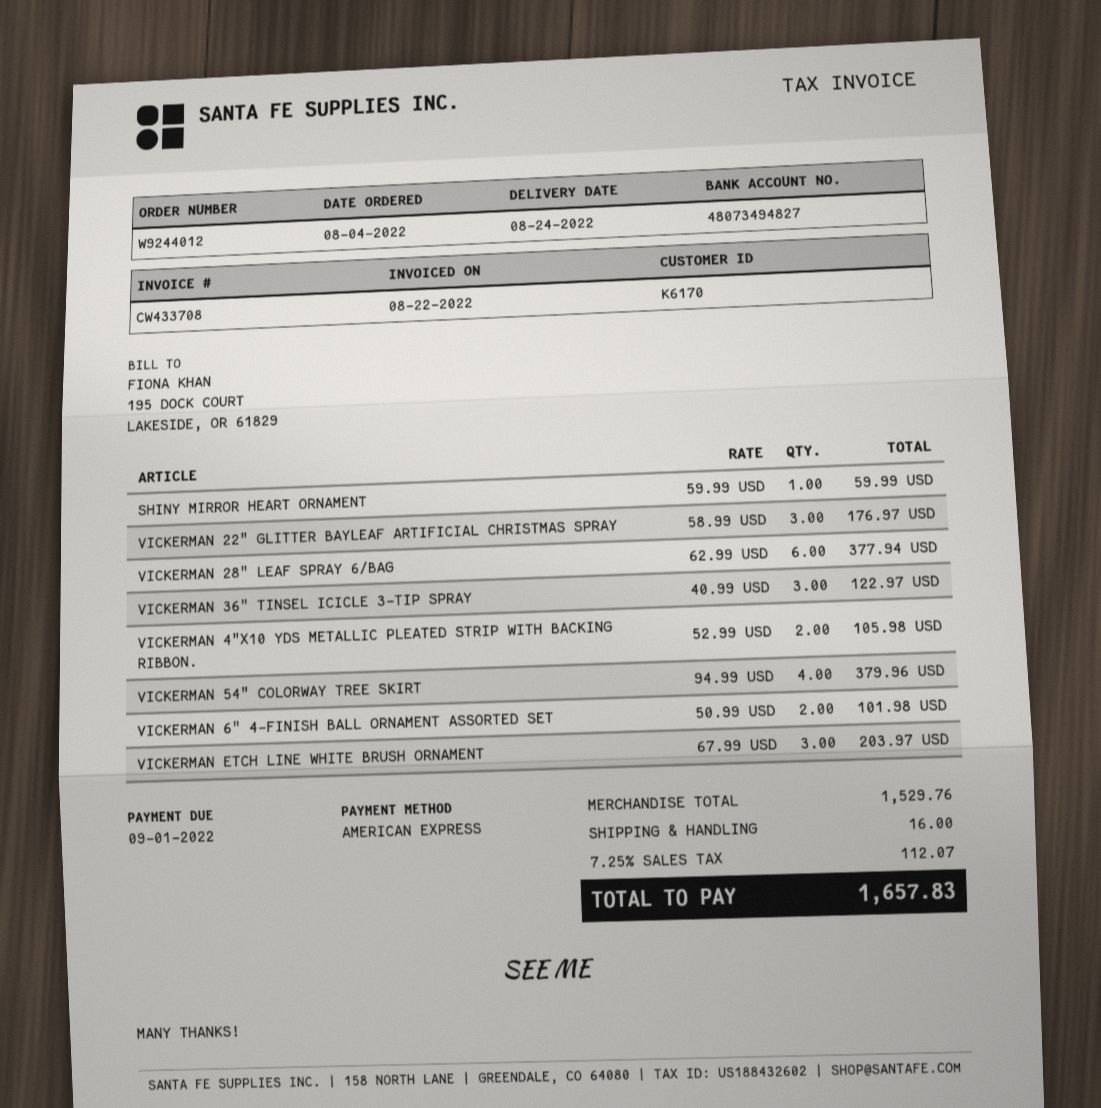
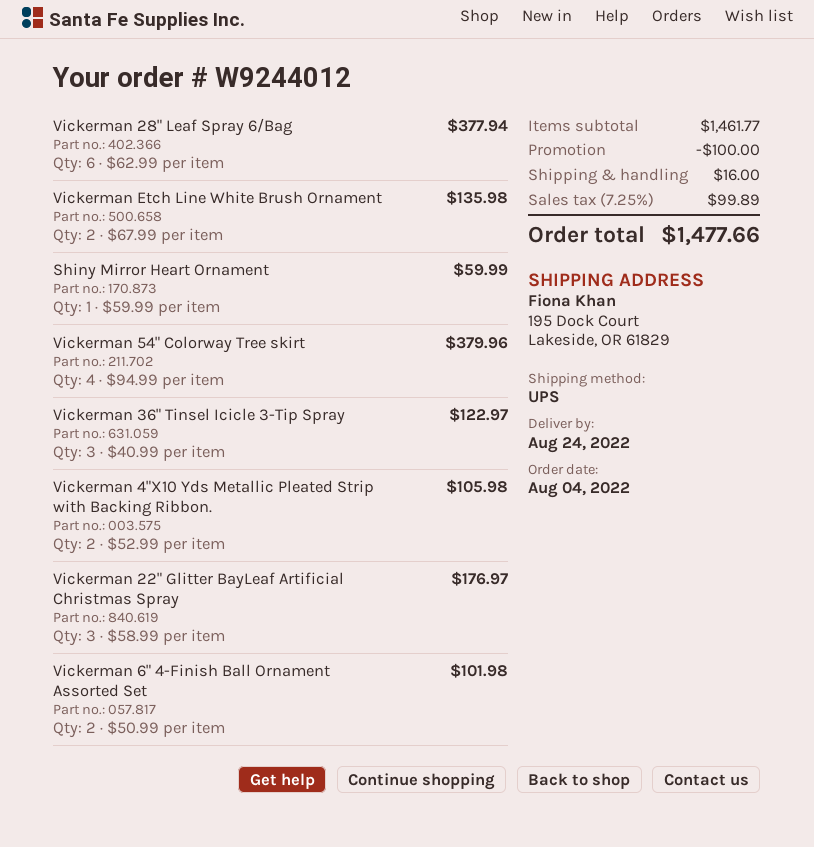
VICKERMAN ETCH LINE WHITE BRUSH ORNAMENT: 3 x 67.99 = 203.97 -> 2 x 67.99 = 135.98
subtotal: 1529.76 -> 1461.77
discount: none -> 100.00
tax: 7.25% = 112.07 -> 7.25% = 99.89
total: 1657.83 -> 1477.66

